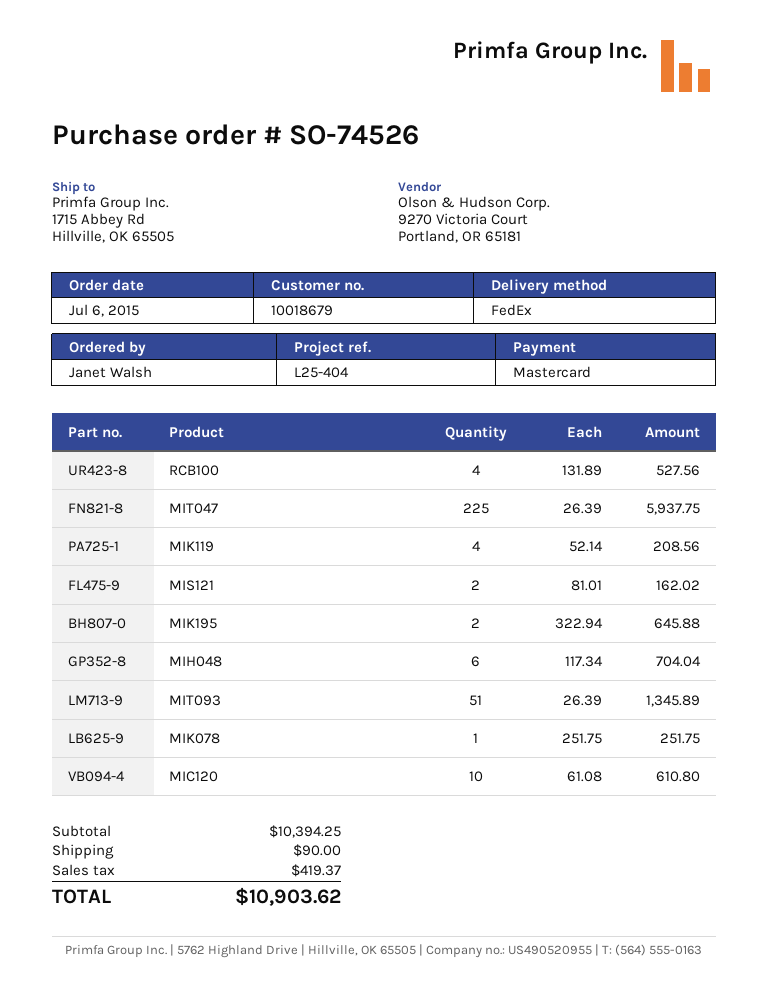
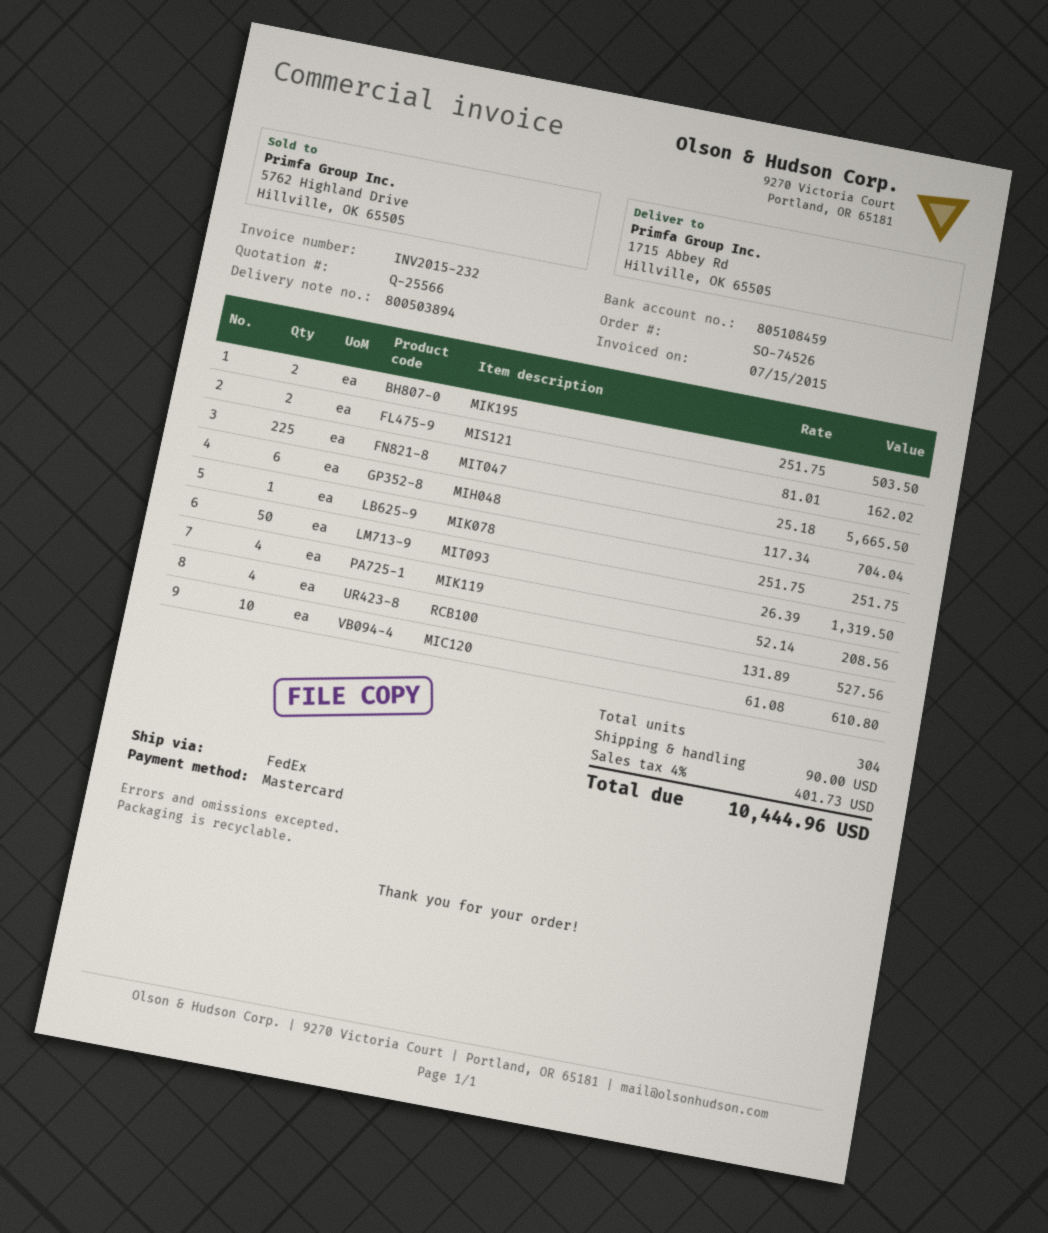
MIT047: 225 x 26.39 = 5937.75 -> 225 x 25.18 = 5665.50
MIK195: 2 x 322.94 = 645.88 -> 2 x 251.75 = 503.50
MIT093: 51 x 26.39 = 1345.89 -> 50 x 26.39 = 1319.50
tax: 419.37 -> 401.73
total: 10903.62 -> 10444.96

